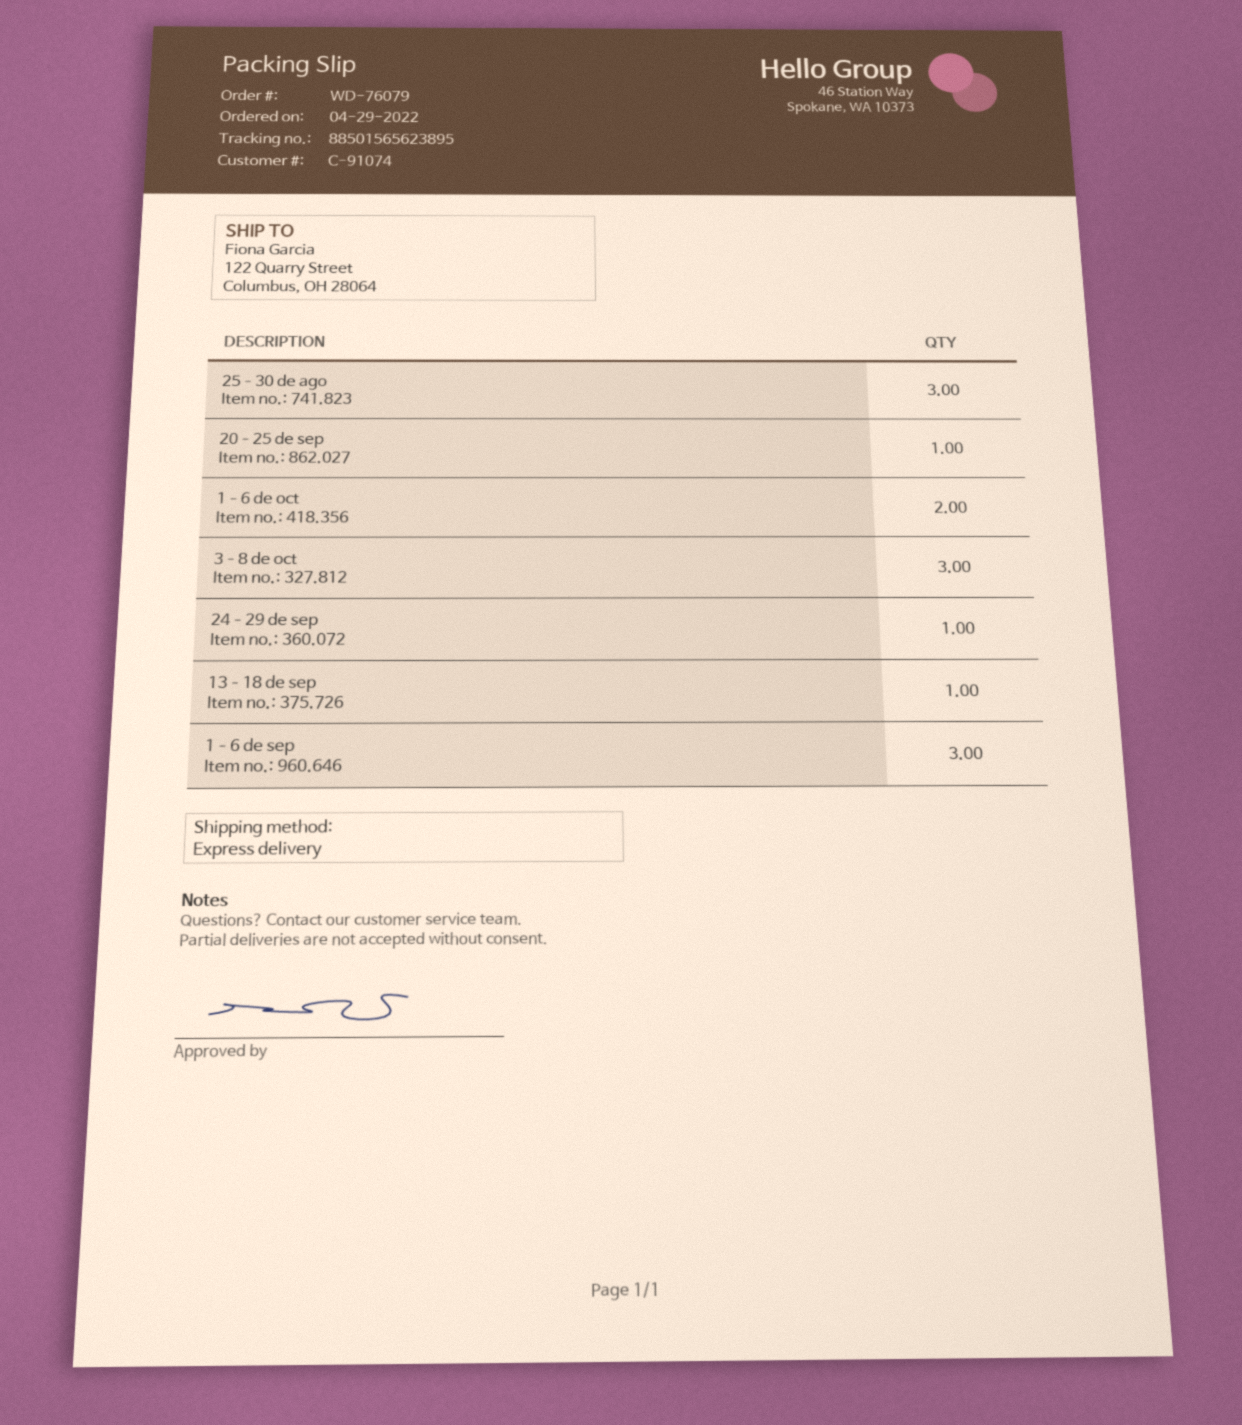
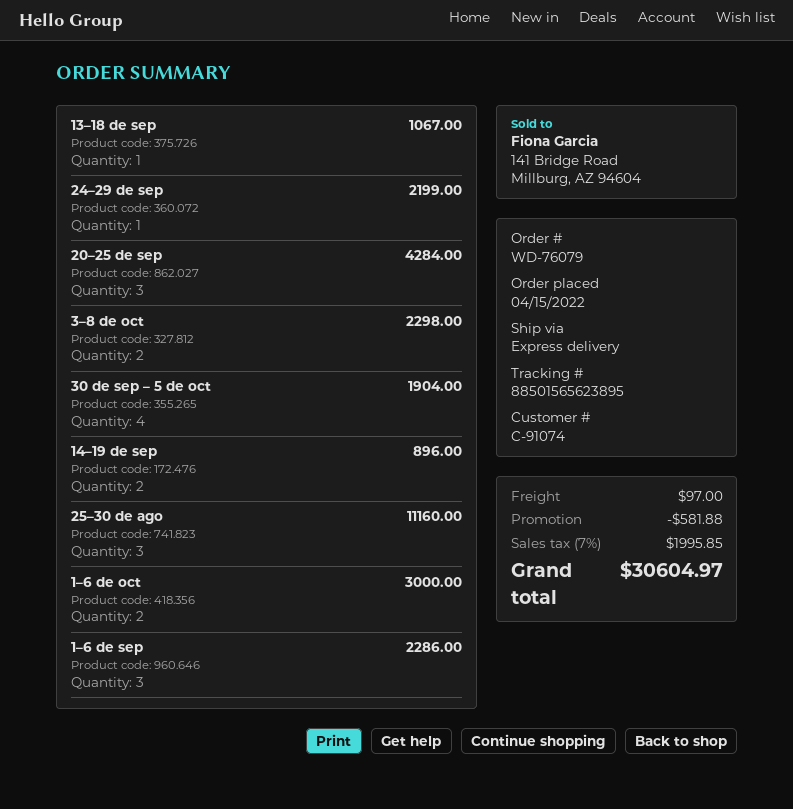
order date: 2022-04-29 -> 2022-04-15
20–25 de sep: 1 -> 3
3–8 de oct: 3 -> 2
30 de sep – 5 de oct: none -> 4
14–19 de sep: none -> 2

